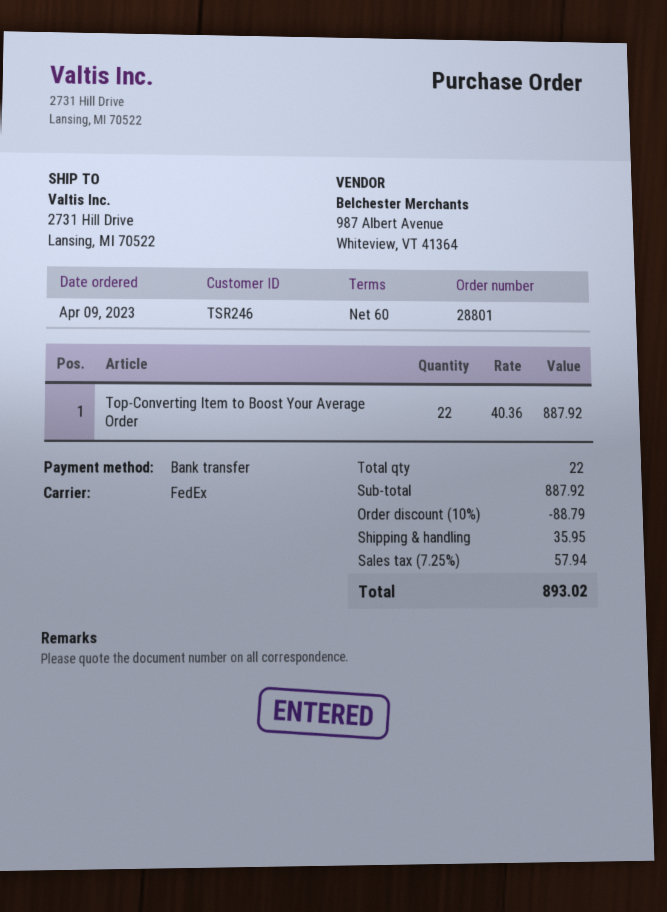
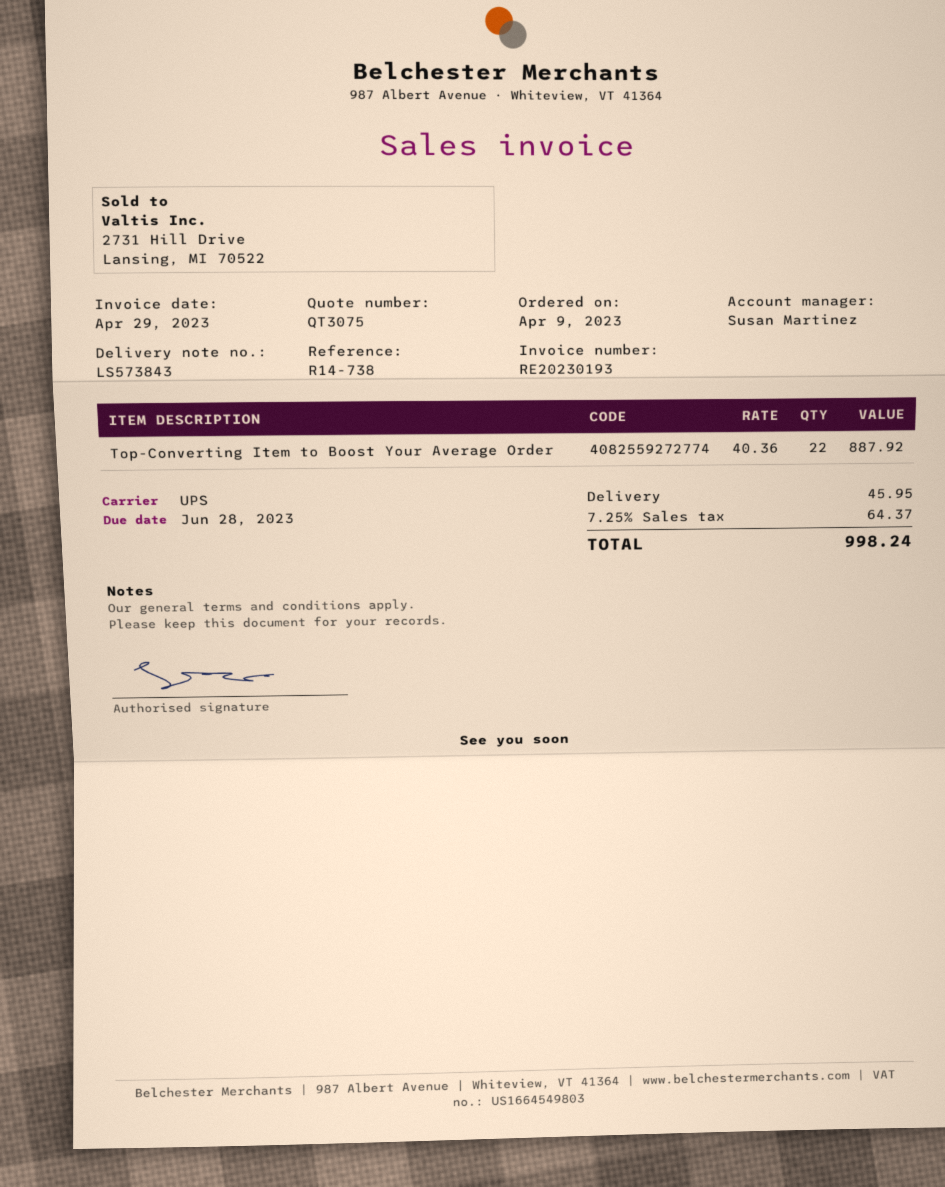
shipping method: FedEx -> UPS
discount: 10% = 88.79 -> none
shipping: 35.95 -> 45.95
tax: 7.25% = 57.94 -> 7.25% = 64.37
total: 893.02 -> 998.24

